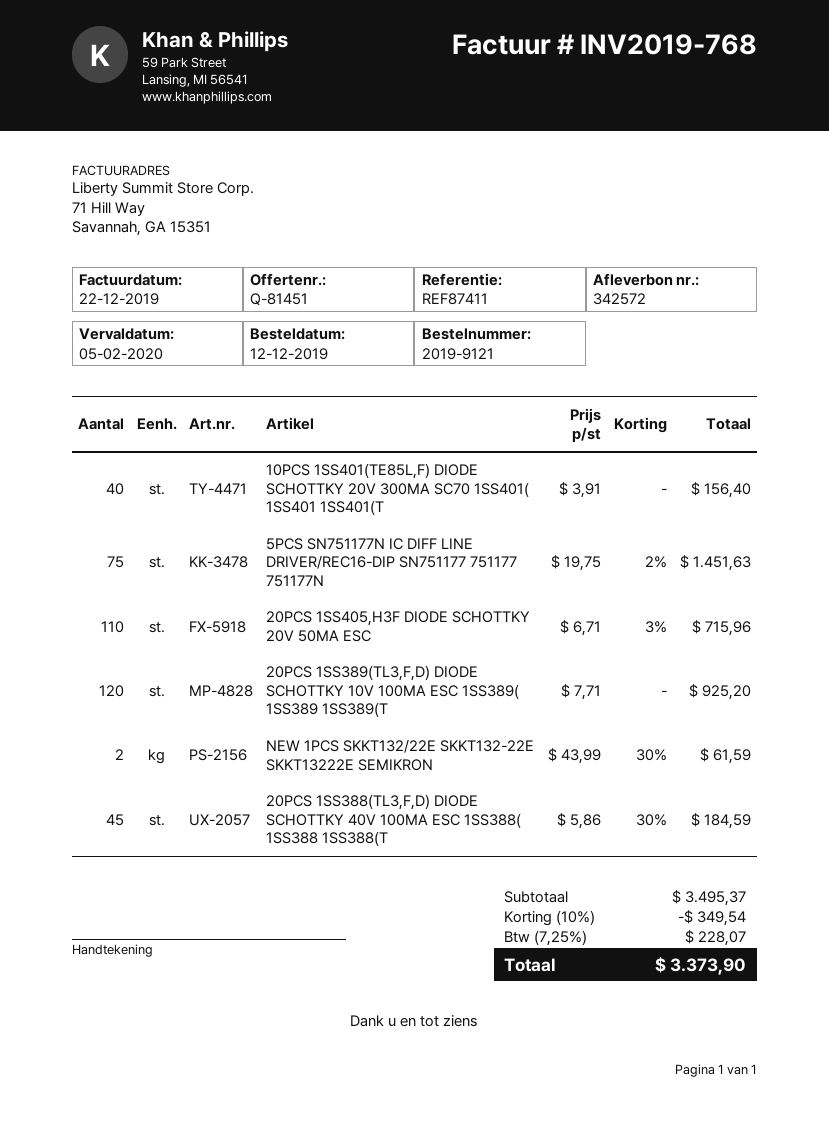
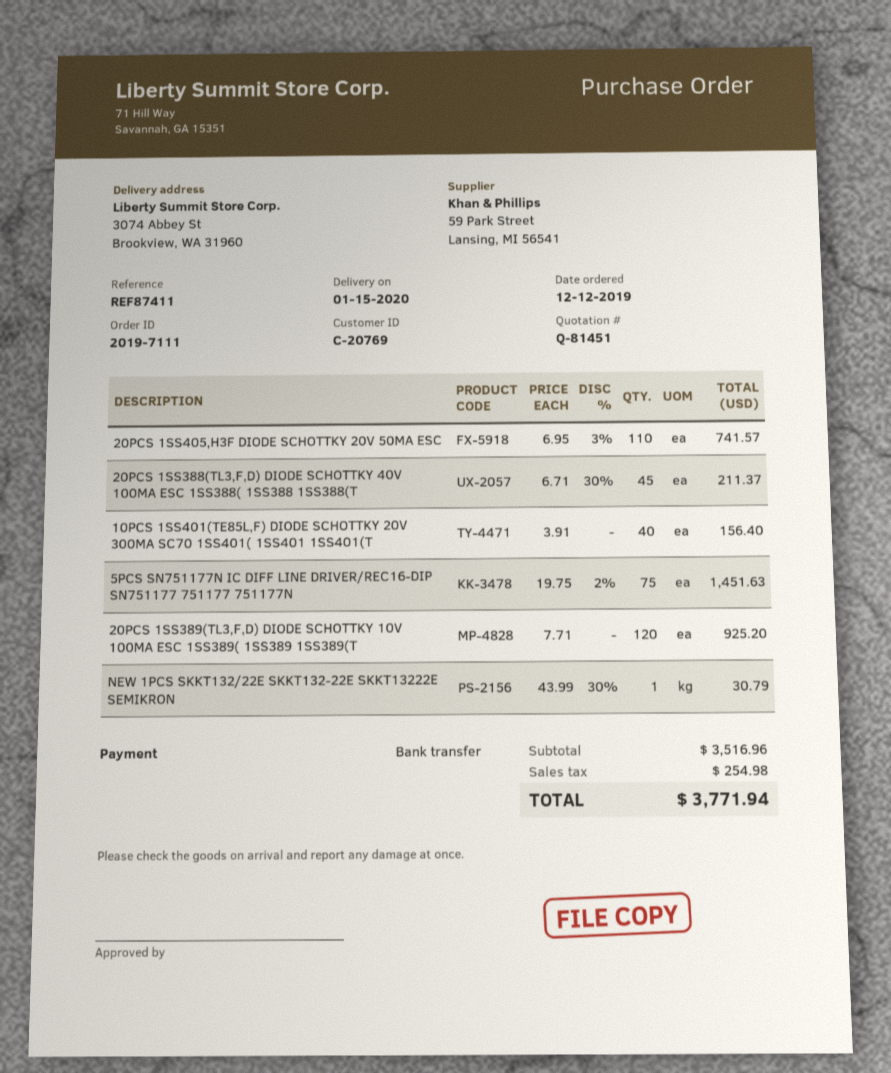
order number: 2019-9121 -> 2019-7111
20PCS 1SS405,H3F DIODE SCHOTTKY 20V 50MA ESC: 110 x 6.71 - 3% = 715.96 -> 110 x 6.95 - 3% = 741.57
NEW 1PCS SKKT132/22E SKKT132-22E SKKT13222E SEMIKRON: 2 x 43.99 - 30% = 61.59 -> 1 x 43.99 - 30% = 30.79
20PCS 1SS388(TL3,F,D) DIODE SCHOTTKY 40V 100MA ESC 1SS388( 1SS388 1SS388(T: 45 x 5.86 - 30% = 184.59 -> 45 x 6.71 - 30% = 211.37
subtotal: 3495.37 -> 3516.96
discount: 10% = 349.54 -> none
tax: 228.07 -> 254.98
total: 3373.90 -> 3771.94

